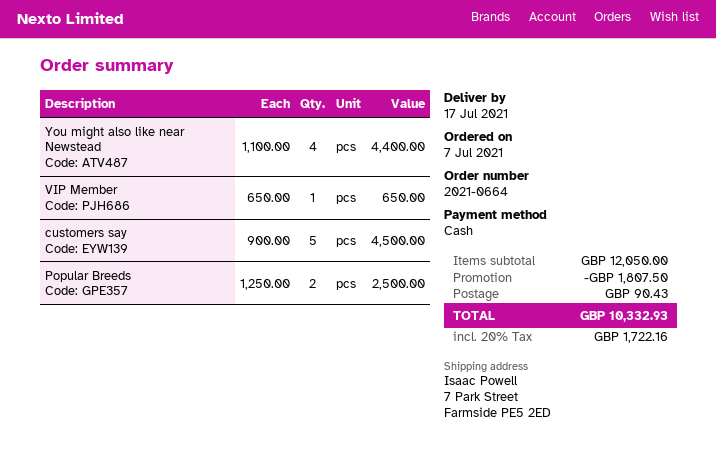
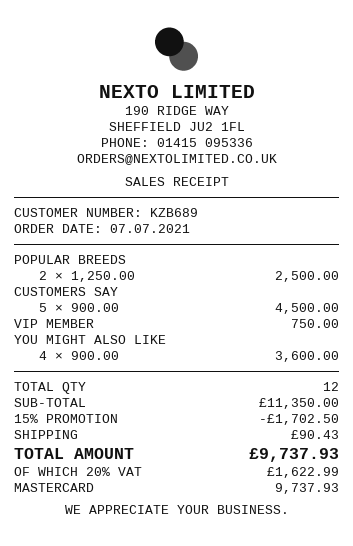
payment method: cash -> Mastercard
You might also like near Newstead: 4 x 1100.00 = 4400.00 -> 4 x 900.00 = 3600.00
VIP Member: 1 x 650.00 = 650.00 -> 1 x 750.00 = 750.00
subtotal: 12050.00 -> 11350.00
discount: 1807.50 -> 1702.50
tax: 20% = 1722.16 -> 20% = 1622.99
total: 10332.93 -> 9737.93

